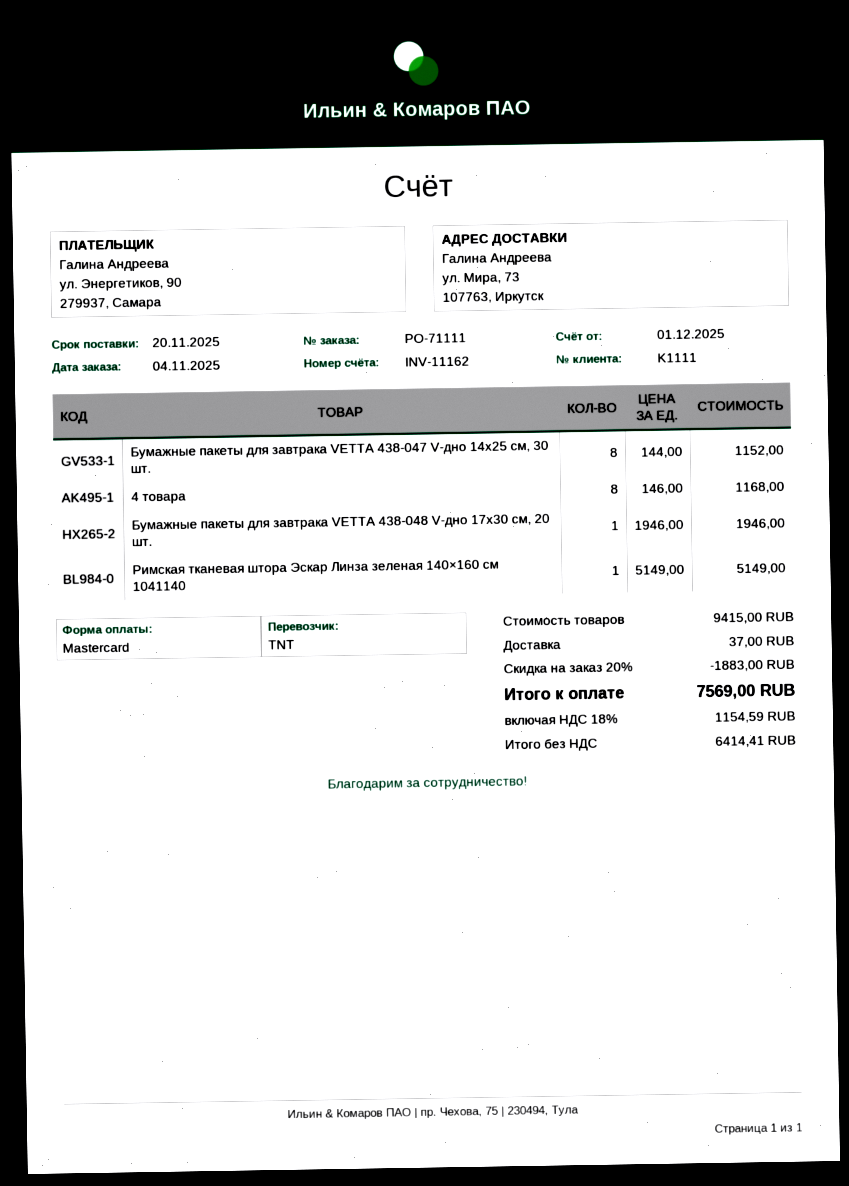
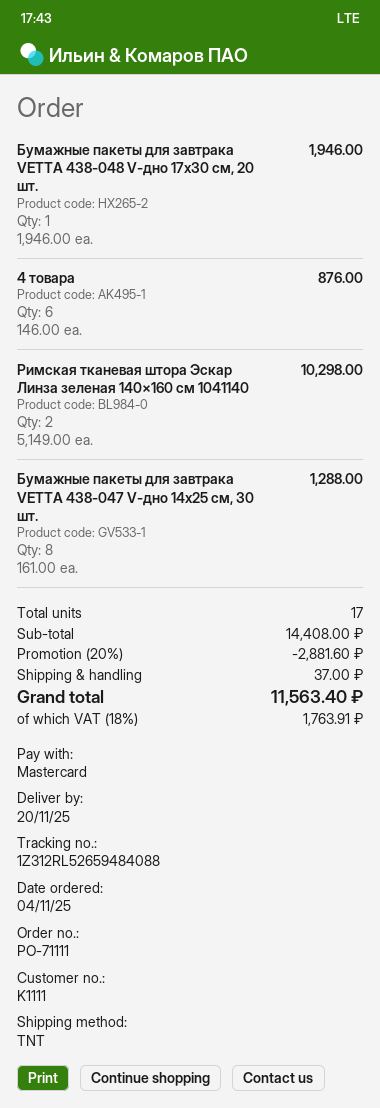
Бумажные пакеты для завтрака VETTA 438-047 V-дно 14х25 см, 30 шт.: 8 x 144.00 = 1152.00 -> 8 x 161.00 = 1288.00
4 товара: 8 x 146.00 = 1168.00 -> 6 x 146.00 = 876.00
Римская тканевая штора Эскар Линза зеленая 140×160 см 1041140: 1 x 5149.00 = 5149.00 -> 2 x 5149.00 = 10298.00
subtotal: 9415.00 -> 14408.00
discount: 20% = 1883.00 -> 20% = 2881.60
tax: 18% = 1154.59 -> 18% = 1763.91
total: 7569.00 -> 11563.40

